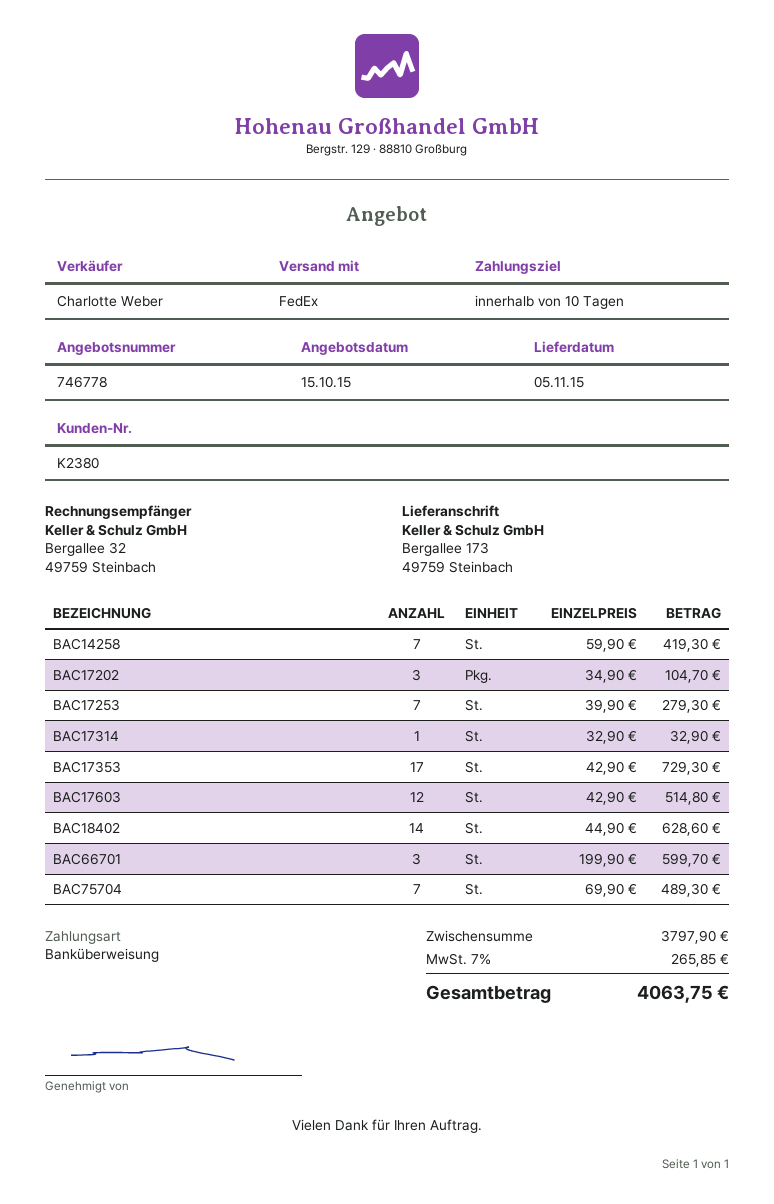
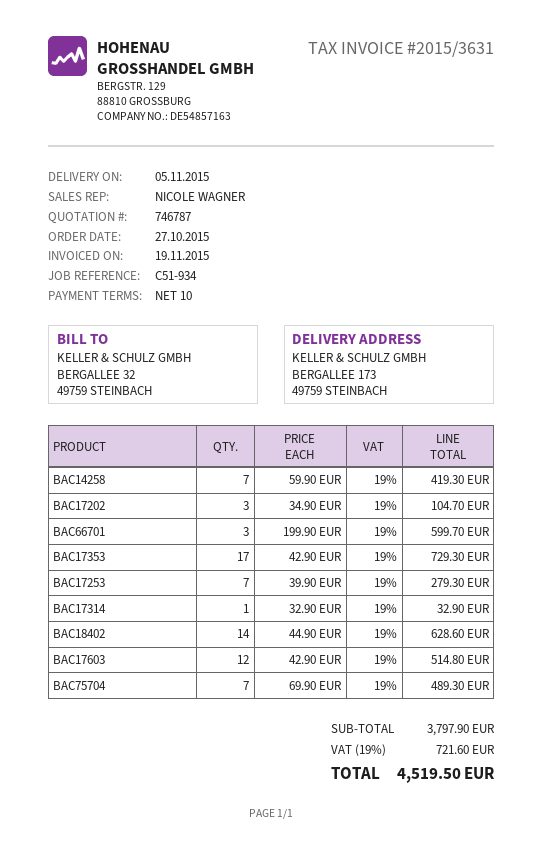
quote number: 746778 -> 746787
sales rep: Charlotte Weber -> NICOLE WAGNER
tax: 7% = 265.85 -> 19% = 721.60
total: 4063.75 -> 4519.50

